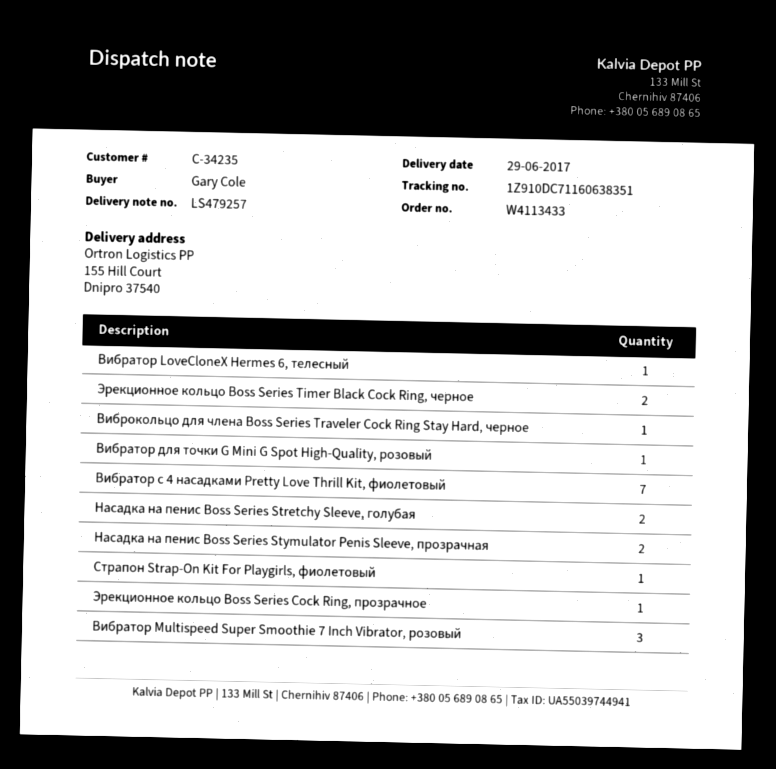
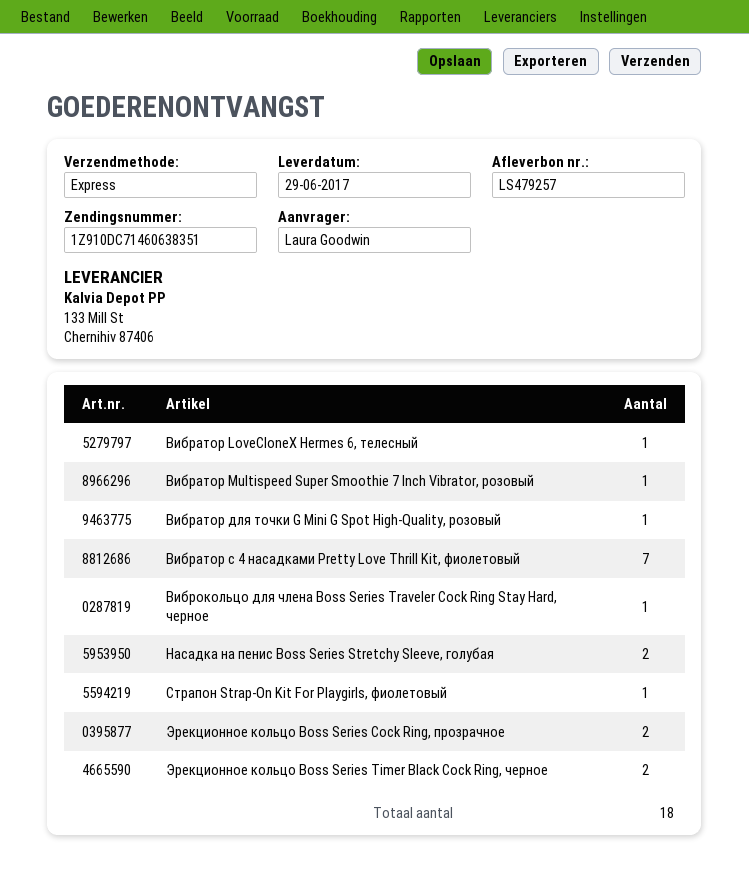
ordered by: Gary Cole -> Laura Goodwin
tracking number: 1Z910DC71160638351 -> 1Z910DC71460638351
Насадка на пенис Boss Series Stymulator Penis Sleeve, прозрачная: 2 -> none
Эрекционное кольцо Boss Series Cock Ring, прозрачное: 1 -> 2
Вибратор Multispeed Super Smoothie 7 Inch Vibrator, розовый: 3 -> 1

